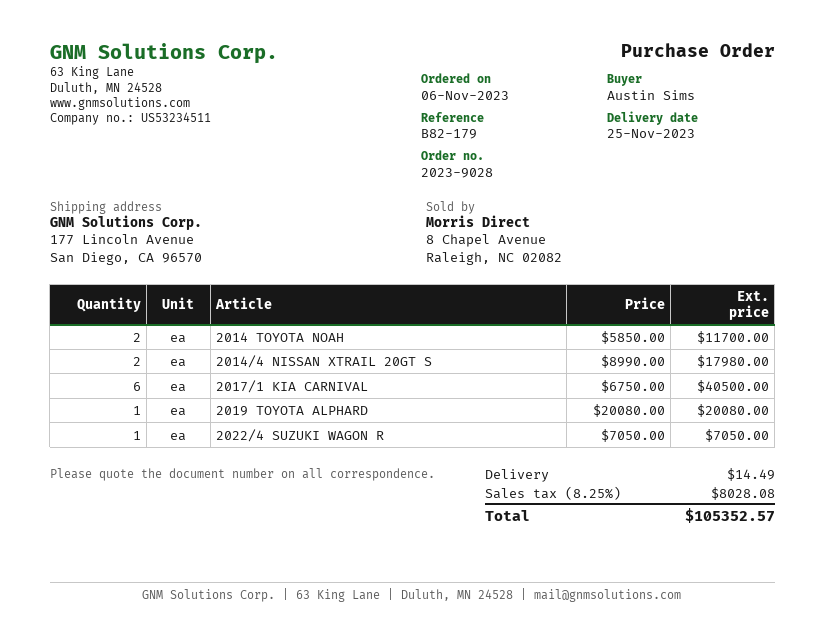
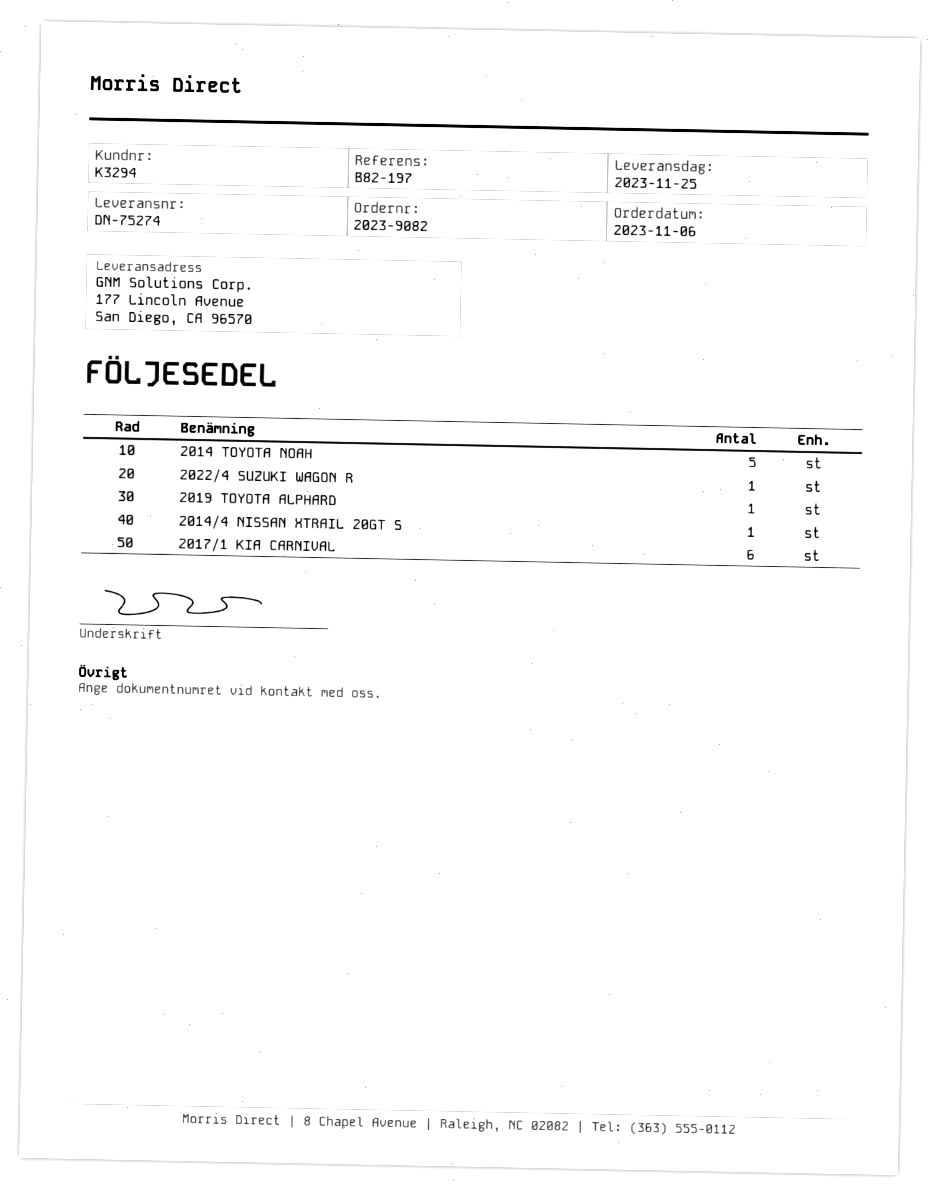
order number: 2023-9028 -> 2023-9082
reference: B82-179 -> B82-197
2014 TOYOTA NOAH: 2 -> 5
2014/4 NISSAN XTRAIL 20GT S: 2 -> 1

